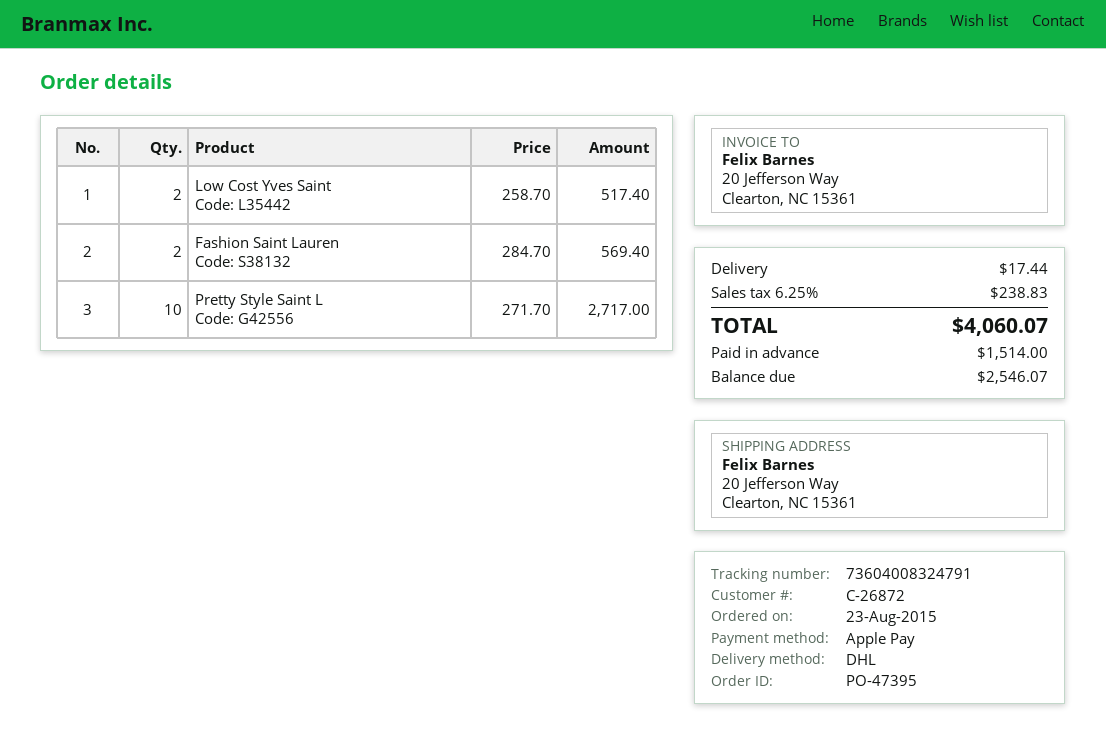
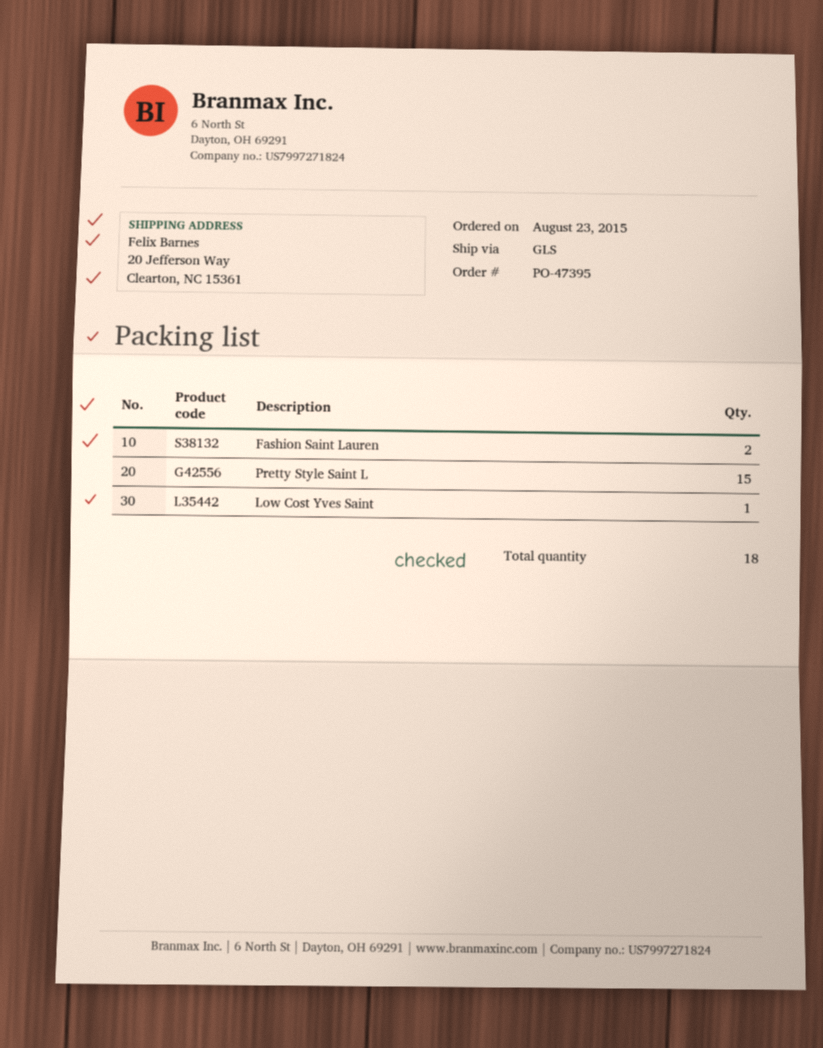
shipping method: DHL -> GLS
Low Cost Yves Saint: 2 -> 1
Pretty Style Saint L: 10 -> 15

